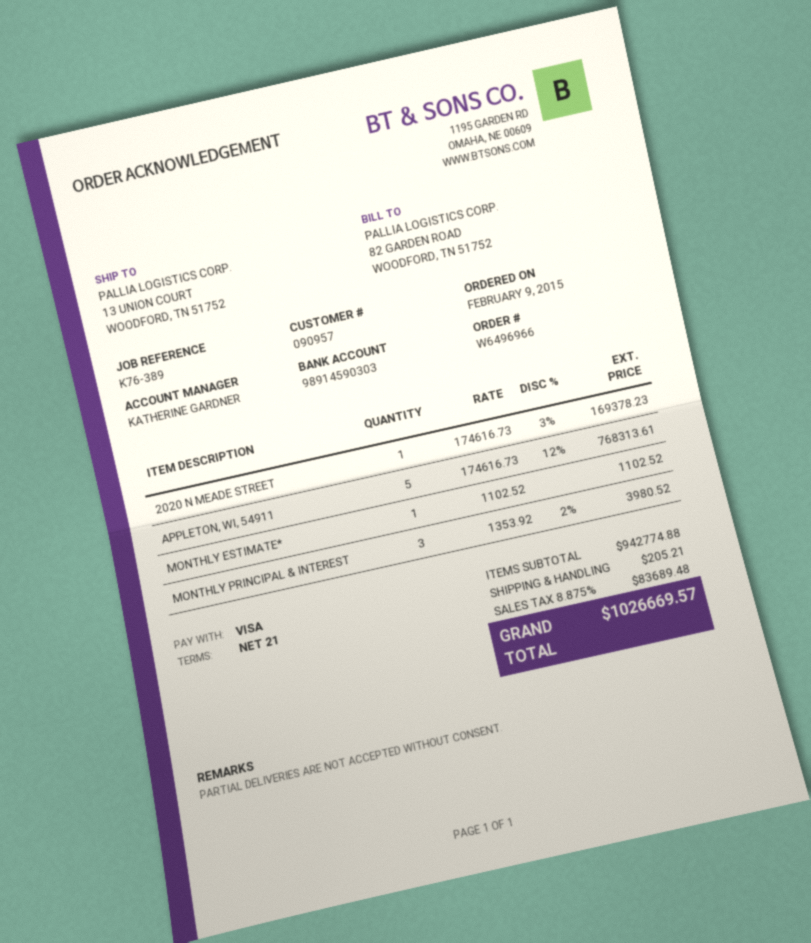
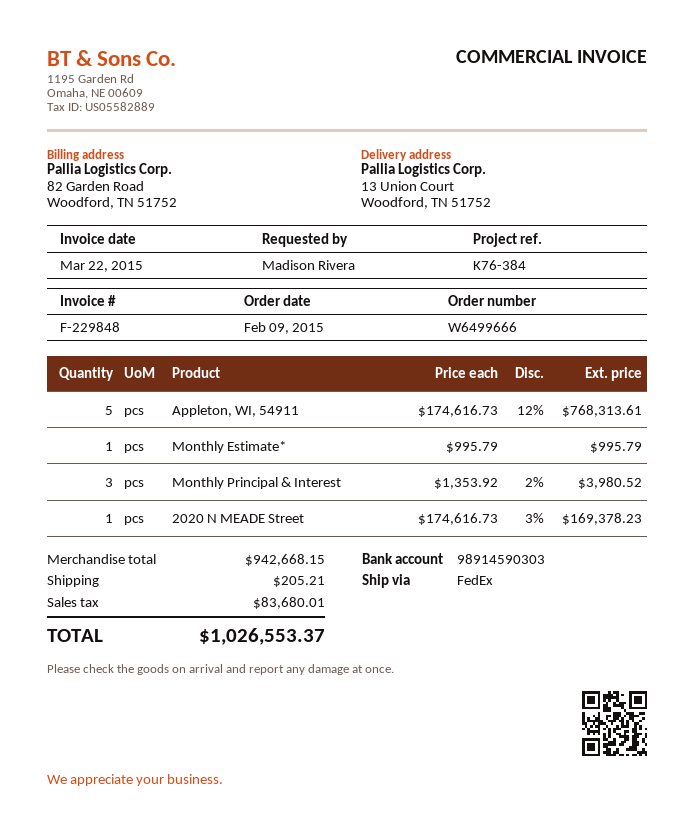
order number: W6496966 -> W6499666
reference: K76-389 -> K76-384
MONTHLY ESTIMATE*: 1 x 1102.52 = 1102.52 -> 1 x 995.79 = 995.79
subtotal: 942774.88 -> 942668.15
tax: 83689.48 -> 83680.01
total: 1026669.57 -> 1026553.37

